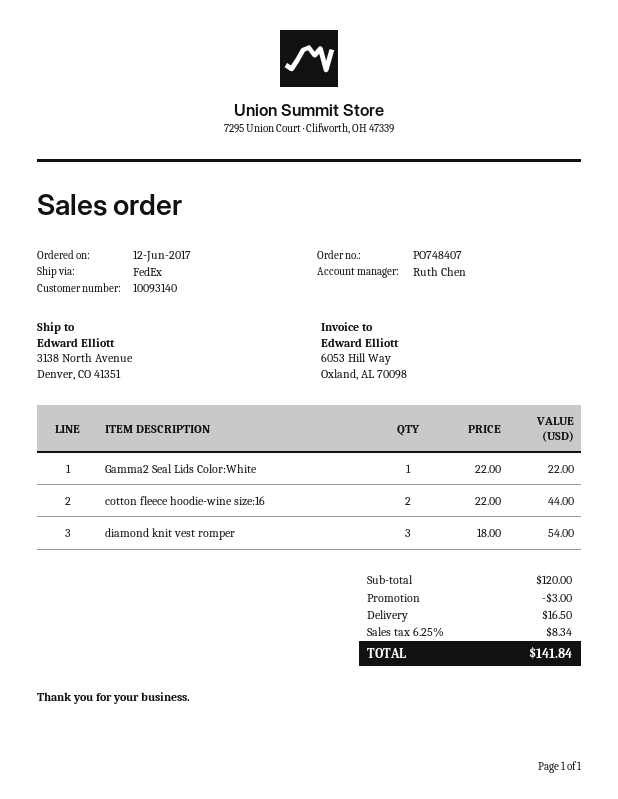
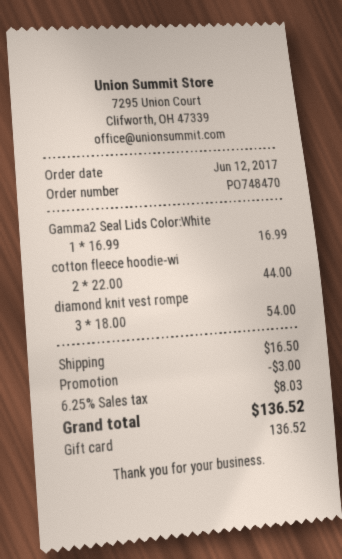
order number: PO748407 -> PO748470
Gamma2 Seal Lids Color:White: 1 x 22.00 = 22.00 -> 1 x 16.99 = 16.99
tax: 6.25% = 8.34 -> 6.25% = 8.03
total: 141.84 -> 136.52

